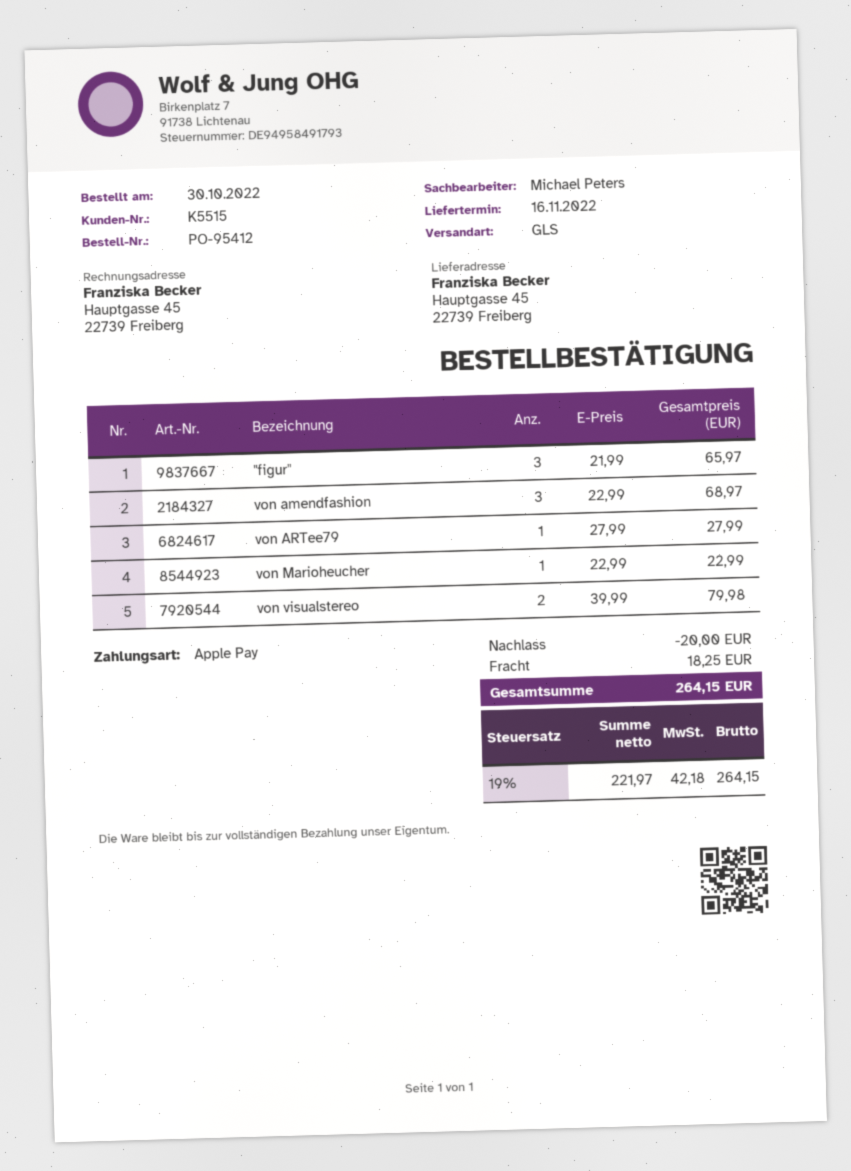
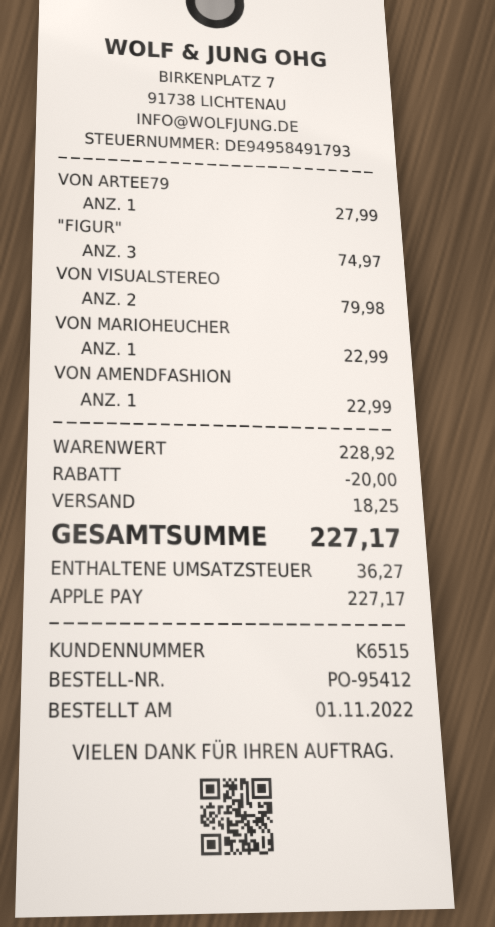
order date: 2022-10-30 -> 2022-11-01
customer number: K5515 -> K6515
"figur": 3 for 65.97 -> 3 for 74.97
von amendfashion: 3 for 68.97 -> 1 for 22.99
tax: 42.18 -> 36.27
total: 264.15 -> 227.17

